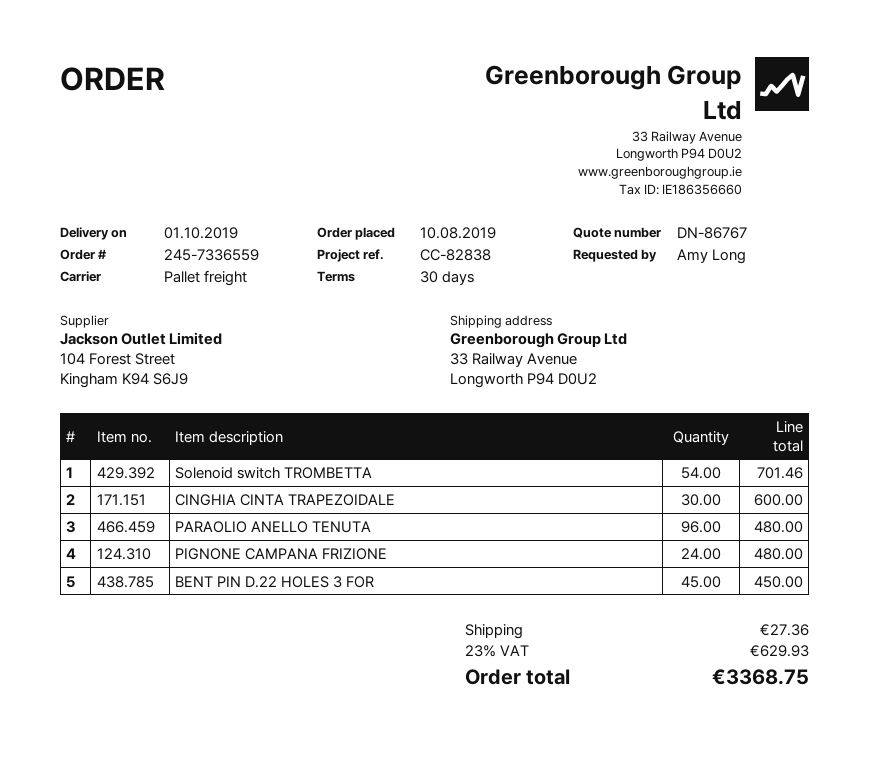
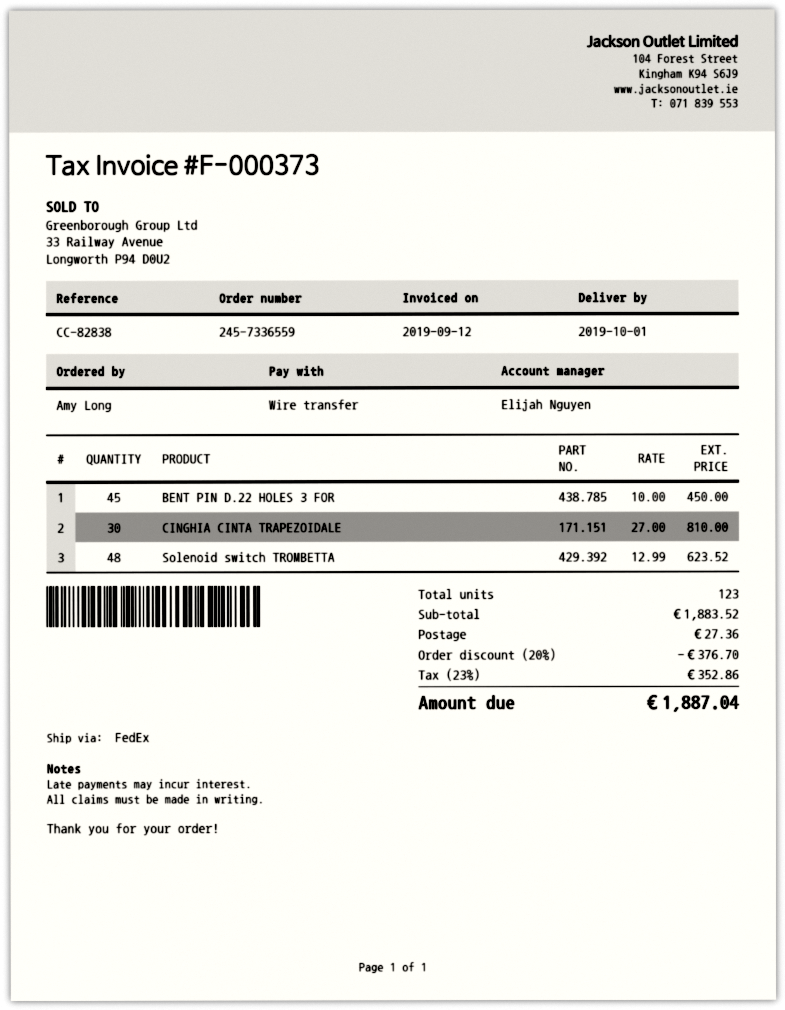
shipping method: pallet freight -> FedEx
Solenoid switch TROMBETTA: 54 for 701.46 -> 48 for 623.52
CINGHIA CINTA TRAPEZOIDALE: 30 for 600.00 -> 30 for 810.00
PARAOLIO ANELLO TENUTA: 96 for 480.00 -> none
PIGNONE CAMPANA FRIZIONE: 24 for 480.00 -> none
discount: none -> 20% = 376.70
tax: 23% = 629.93 -> 23% = 352.86
total: 3368.75 -> 1887.04

